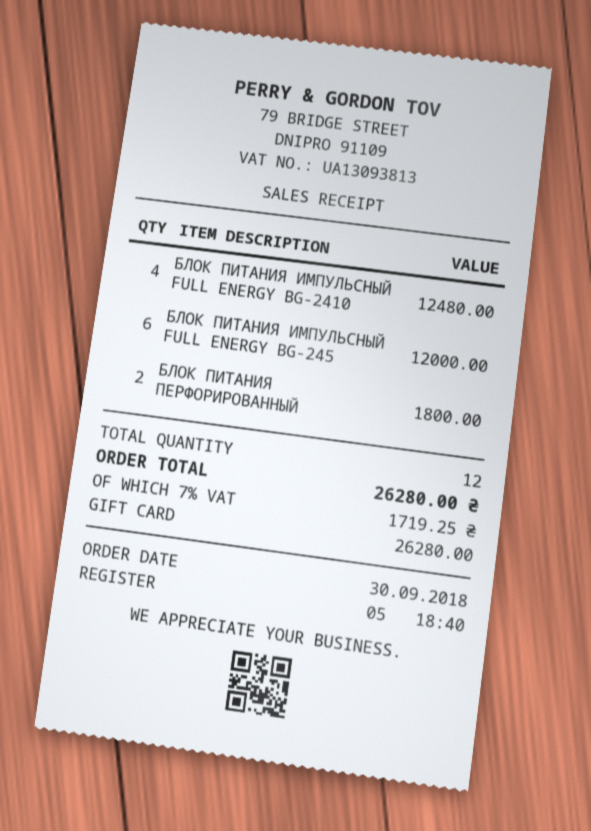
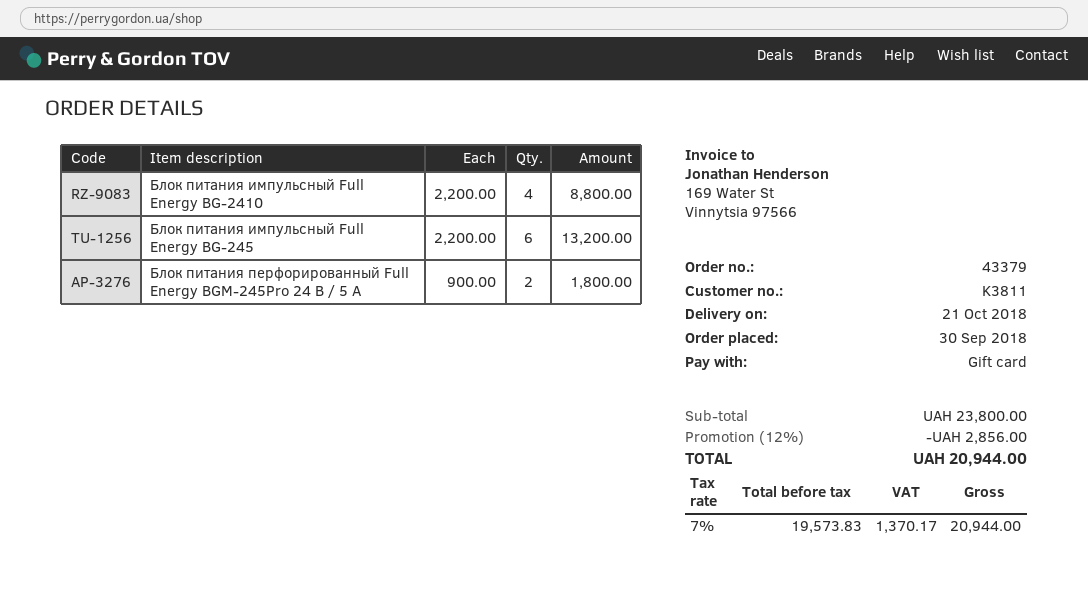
БЛОК ПИТАНИЯ ИМПУЛЬСНЫЙ FULL ENERGY BG-2410: 4 for 12480.00 -> 4 for 8800.00
БЛОК ПИТАНИЯ ИМПУЛЬСНЫЙ FULL ENERGY BG-245: 6 for 12000.00 -> 6 for 13200.00
discount: none -> 12% = 2856.00
tax: 7% = 1719.25 -> 7% = 1370.17
total: 26280.00 -> 20944.00

